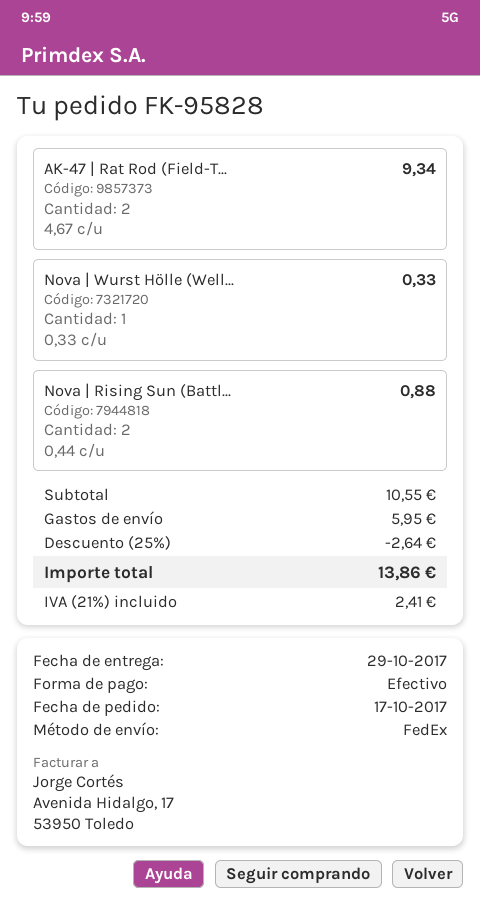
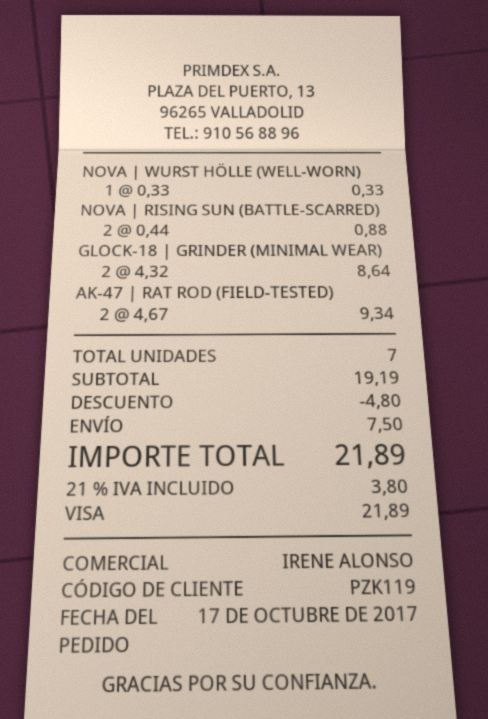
payment method: cash -> Visa
GLOCK-18 | GRINDER (MINIMAL WEAR): none -> 2 x 4.32 = 8.64
subtotal: 10.55 -> 19.19
discount: 2.64 -> 4.80
shipping: 5.95 -> 7.50
tax: 21% = 2.41 -> 21% = 3.80
total: 13.86 -> 21.89

